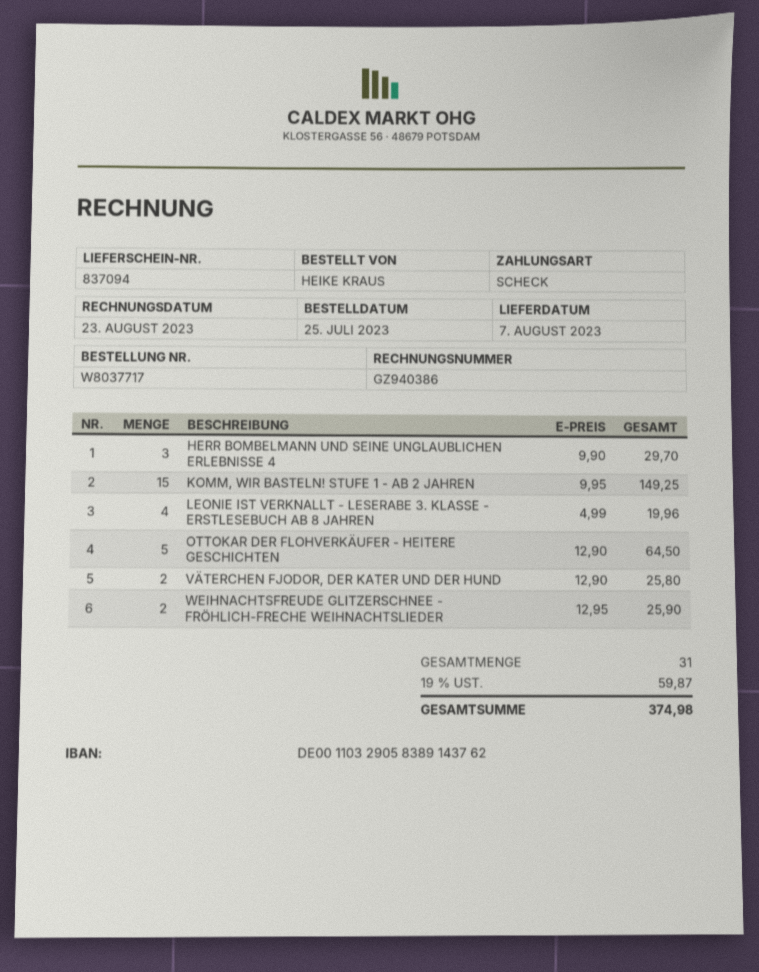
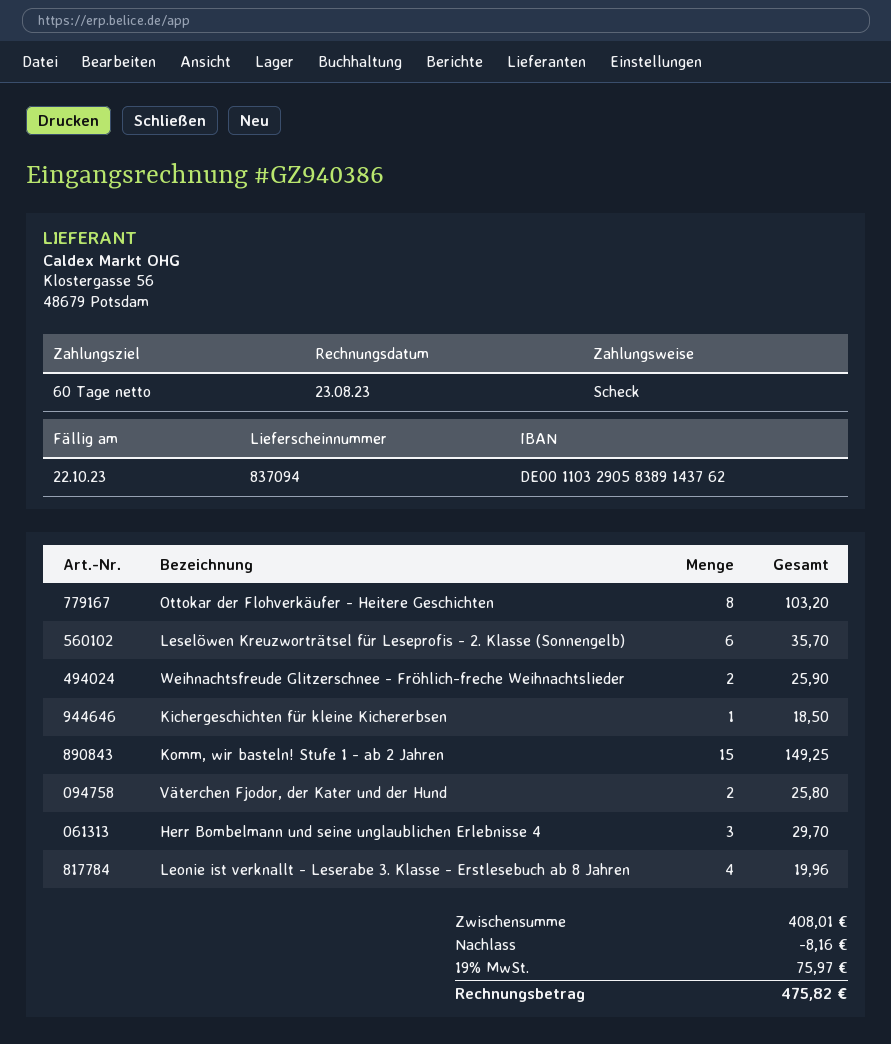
OTTOKAR DER FLOHVERKÄUFER - HEITERE GESCHICHTEN: 5 for 64.50 -> 8 for 103.20
Leselöwen Kreuzworträtsel für Leseprofis - 2. Klasse (Sonnengelb): none -> 6 for 35.70
Kichergeschichten für kleine Kichererbsen: none -> 1 for 18.50
discount: none -> 8.16
tax: 19% = 59.87 -> 19% = 75.97
total: 374.98 -> 475.82

